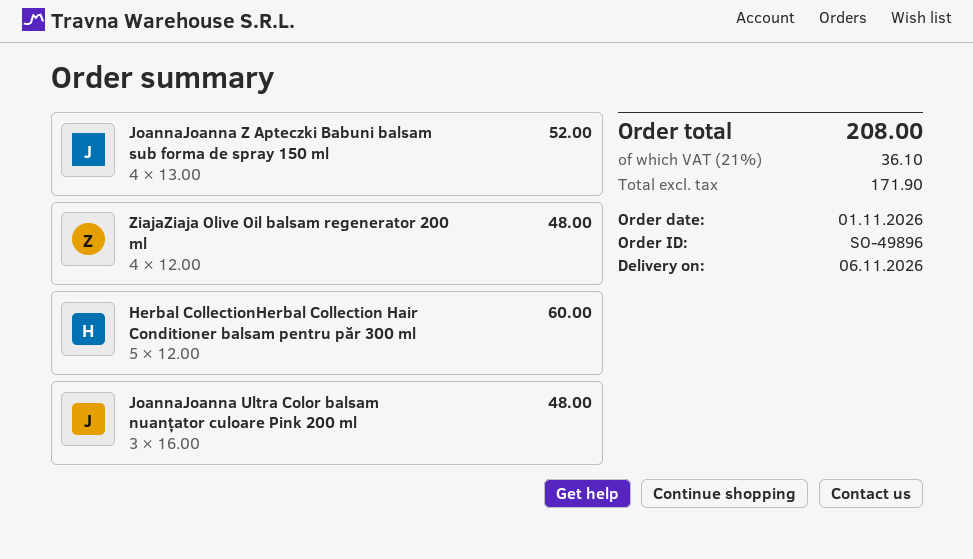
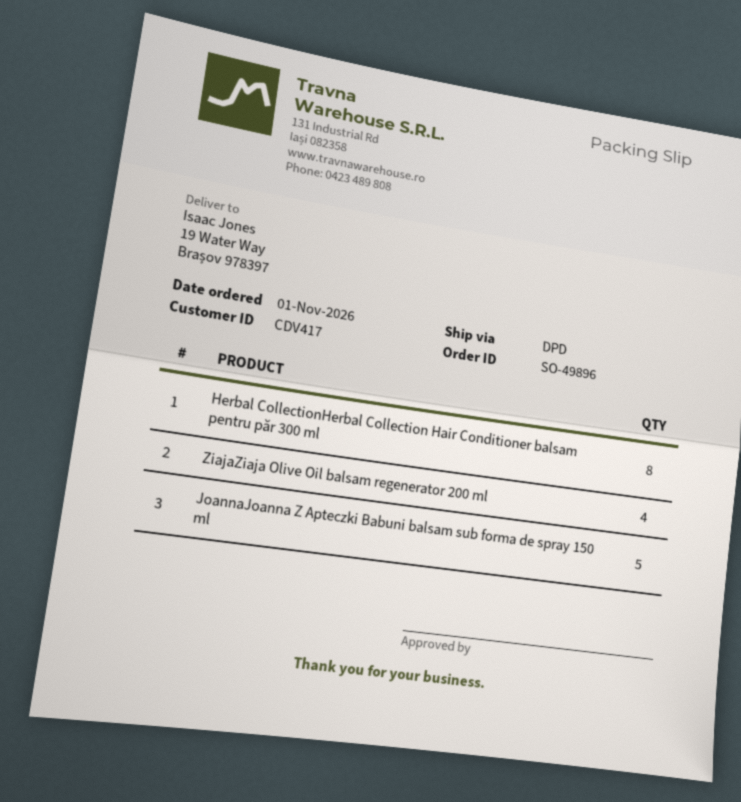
JoannaJoanna Z Apteczki Babuni balsam sub forma de spray 150 ml: 4 -> 5
Herbal CollectionHerbal Collection Hair Conditioner balsam pentru păr 300 ml: 5 -> 8
JoannaJoanna Ultra Color balsam nuanțator culoare Pink 200 ml: 3 -> none

